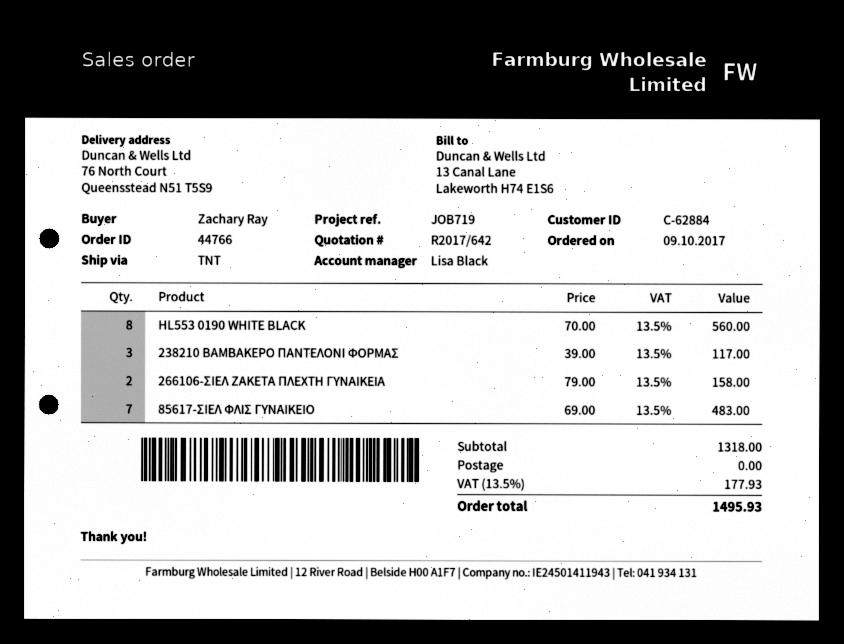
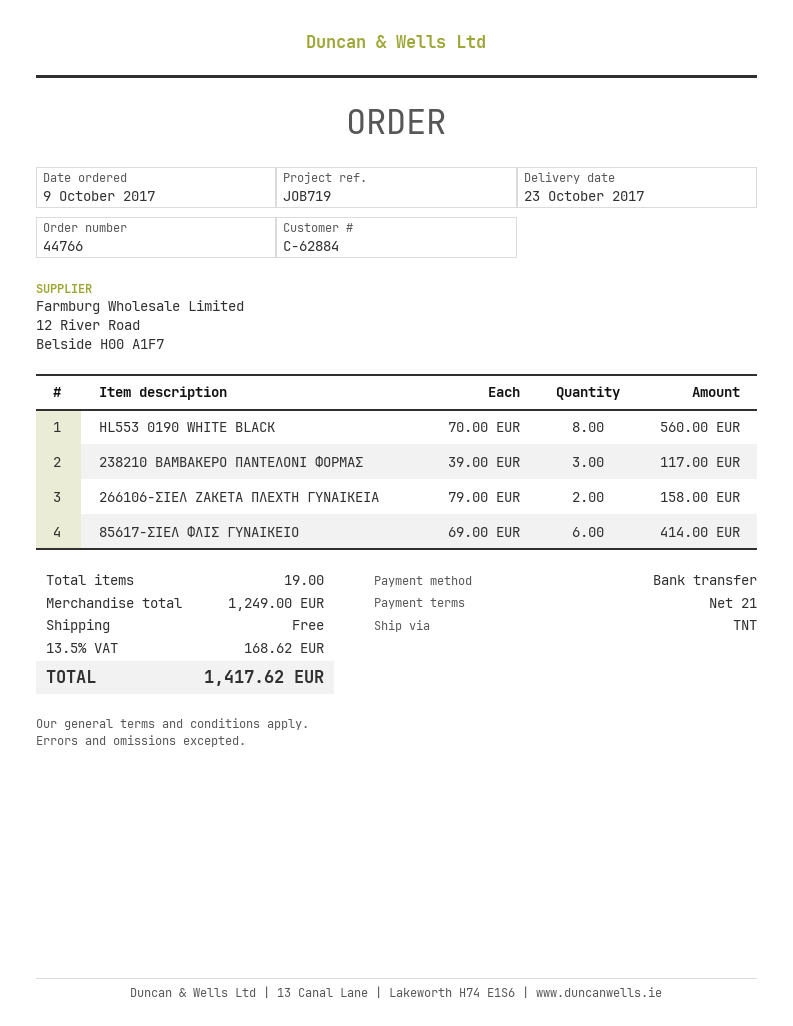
85617-ΣΙΕΛ ΦΛΙΣ ΓΥΝΑΙΚΕΙΟ: 7 x 69.00 = 483.00 -> 6 x 69.00 = 414.00
subtotal: 1318.00 -> 1249.00
tax: 13.5% = 177.93 -> 13.5% = 168.62
total: 1495.93 -> 1417.62

